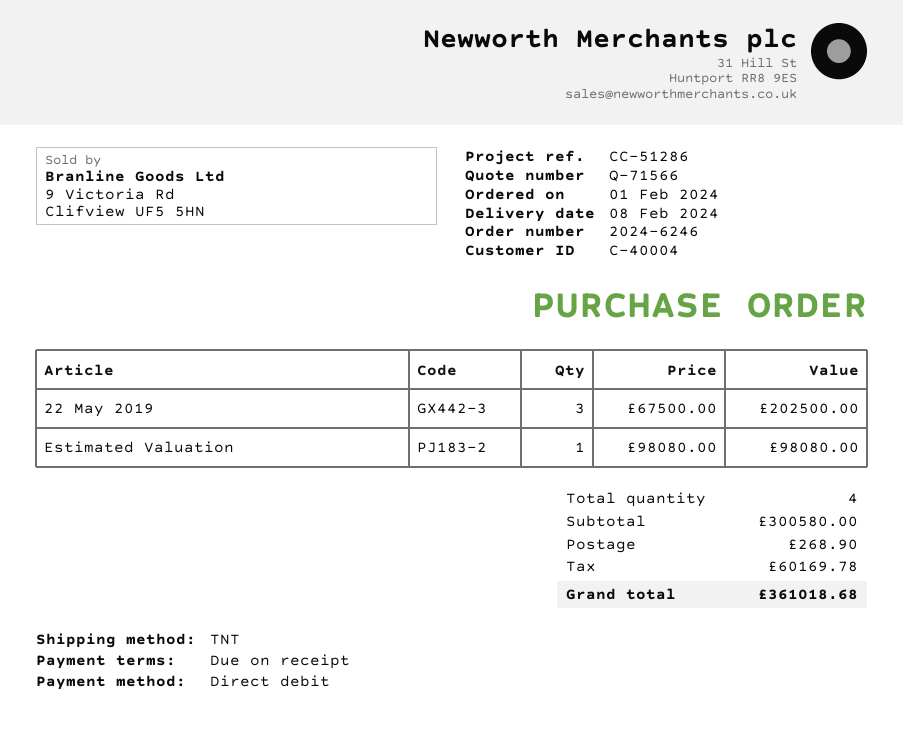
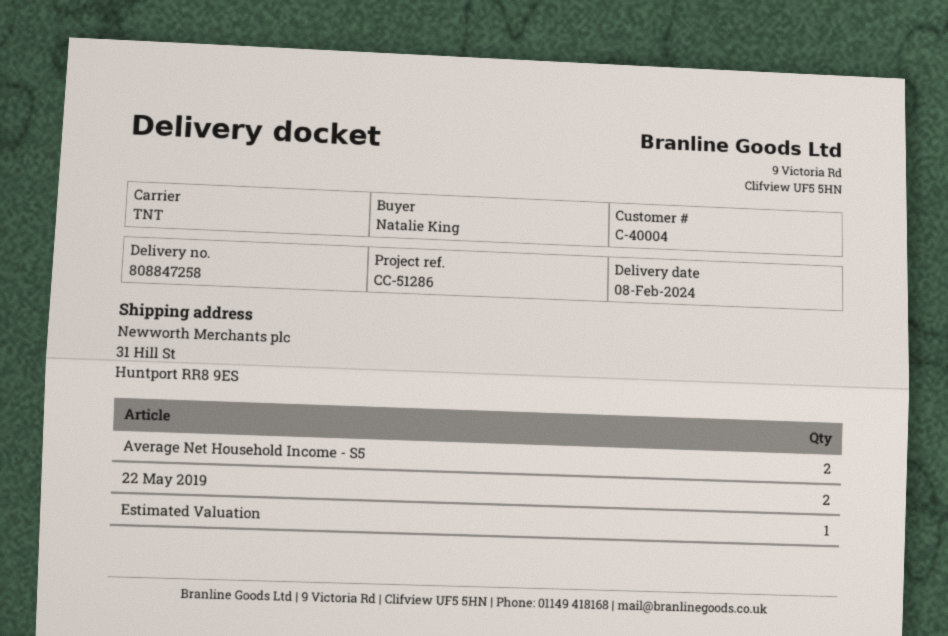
22 May 2019: 3 -> 2
Average Net Household Income - S5: none -> 2

